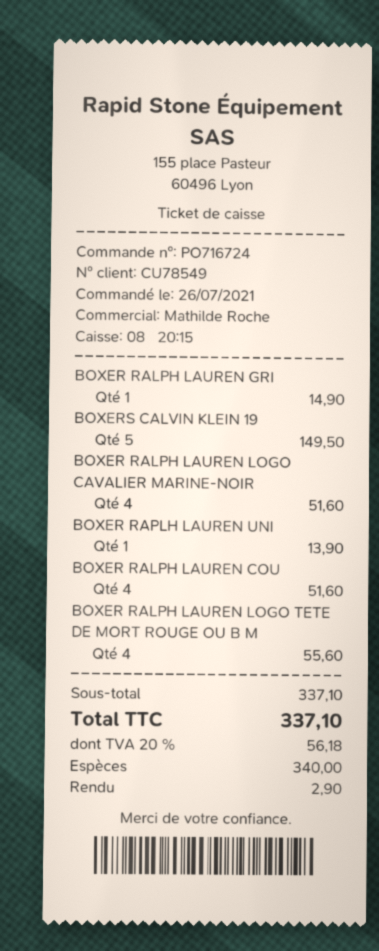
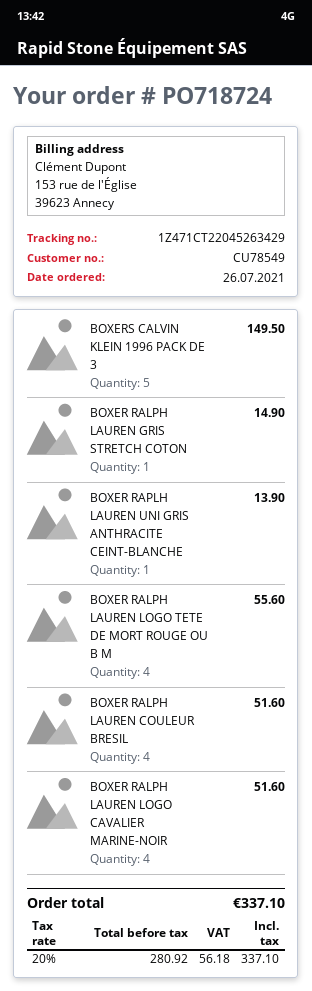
order number: PO716724 -> PO718724

